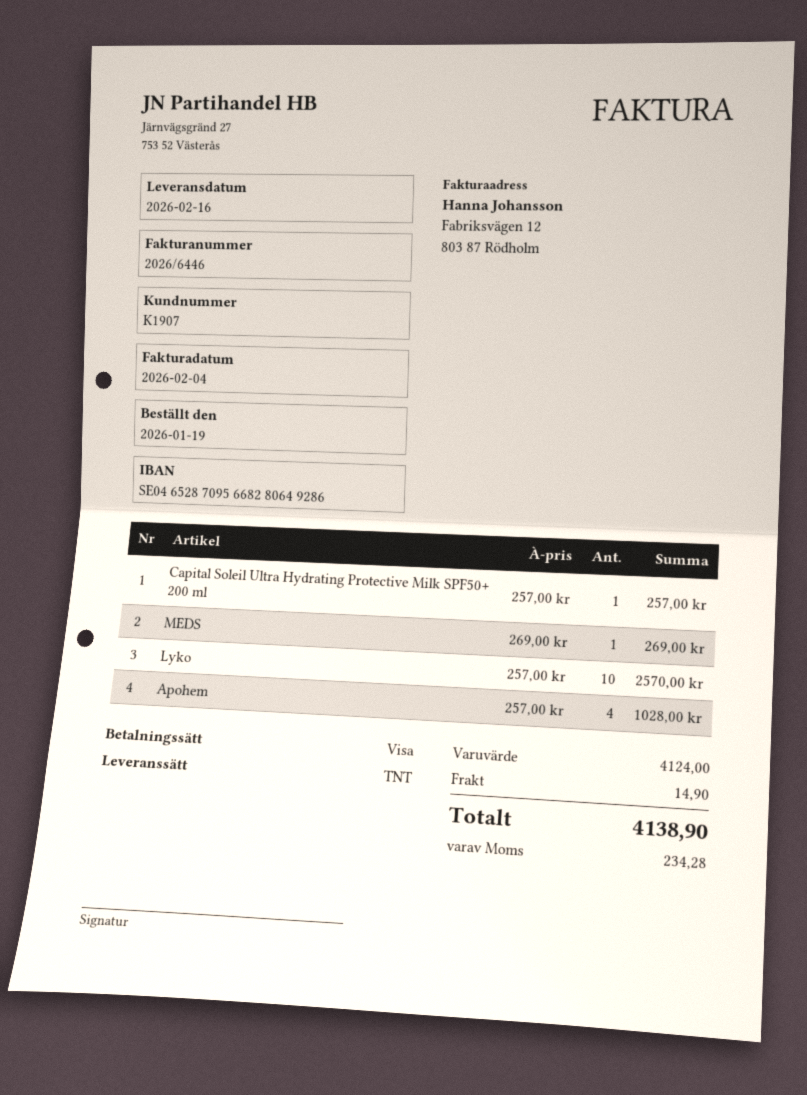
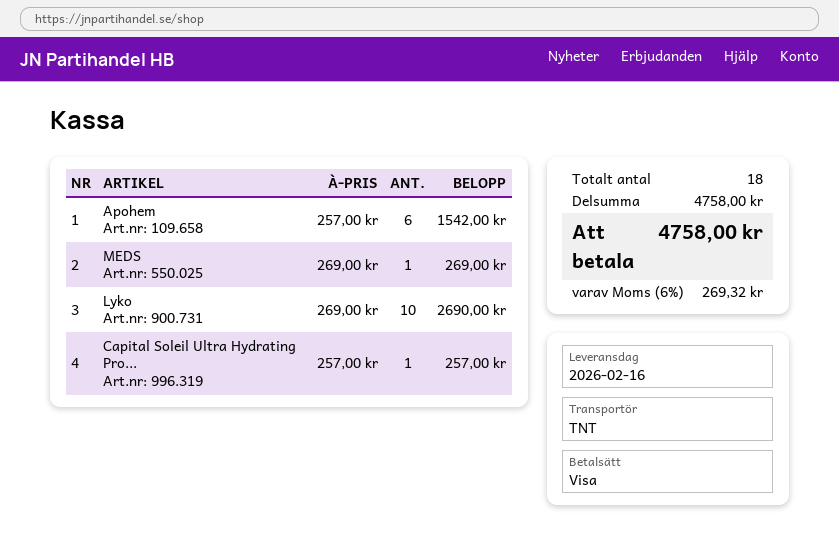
Lyko: 10 x 257.00 = 2570.00 -> 10 x 269.00 = 2690.00
Apohem: 4 x 257.00 = 1028.00 -> 6 x 257.00 = 1542.00
subtotal: 4124.00 -> 4758.00
shipping: 14.90 -> none
tax: 234.28 -> 269.32
total: 4138.90 -> 4758.00

